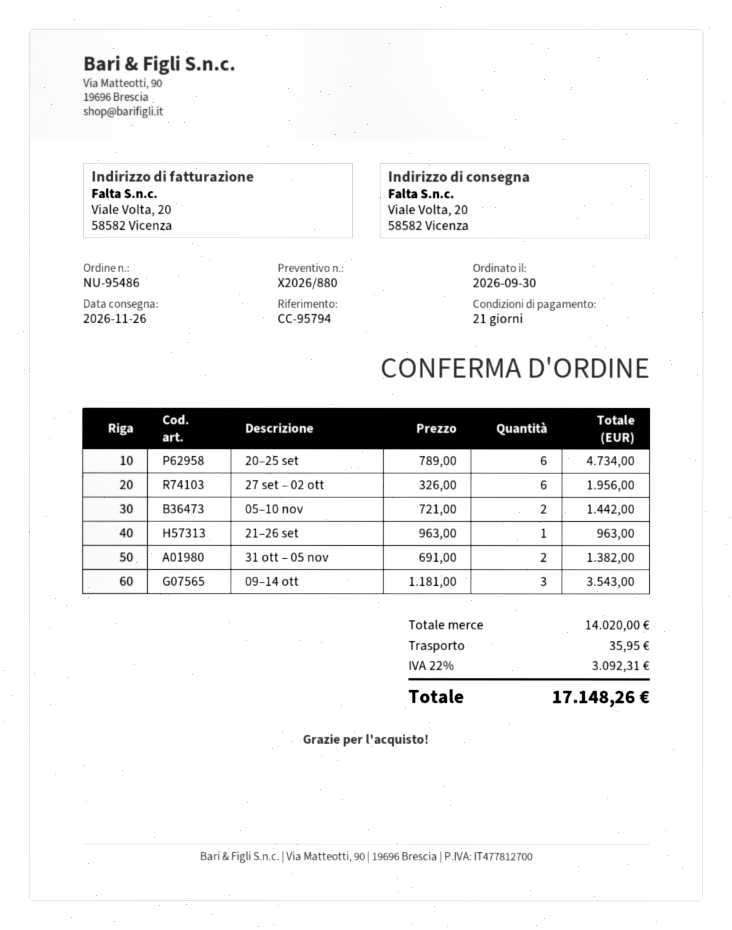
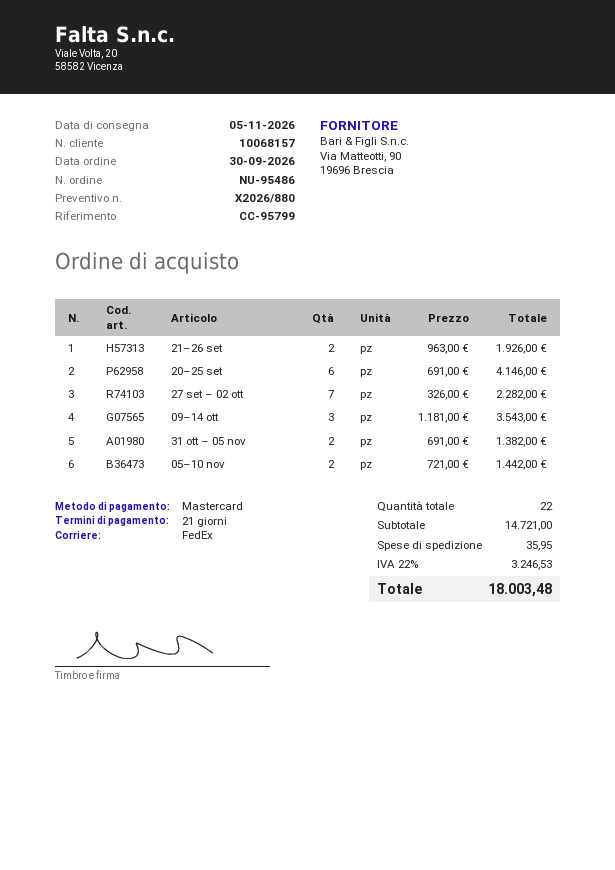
delivery date: 2026-11-26 -> 2026-11-05
reference: CC-95794 -> CC-95799
20–25 set: 6 x 789.00 = 4734.00 -> 6 x 691.00 = 4146.00
27 set – 02 ott: 6 x 326.00 = 1956.00 -> 7 x 326.00 = 2282.00
21–26 set: 1 x 963.00 = 963.00 -> 2 x 963.00 = 1926.00
subtotal: 14020.00 -> 14721.00
tax: 22% = 3092.31 -> 22% = 3246.53
total: 17148.26 -> 18003.48

